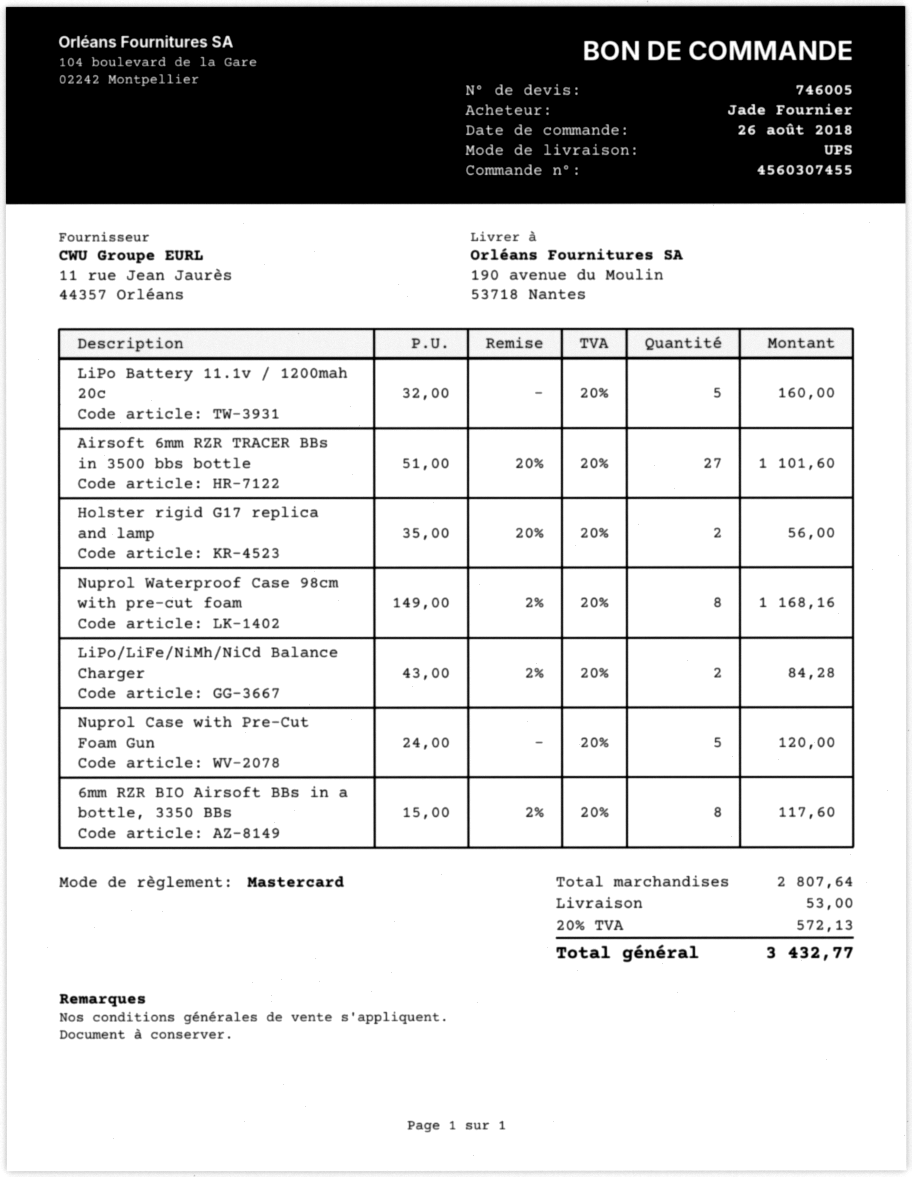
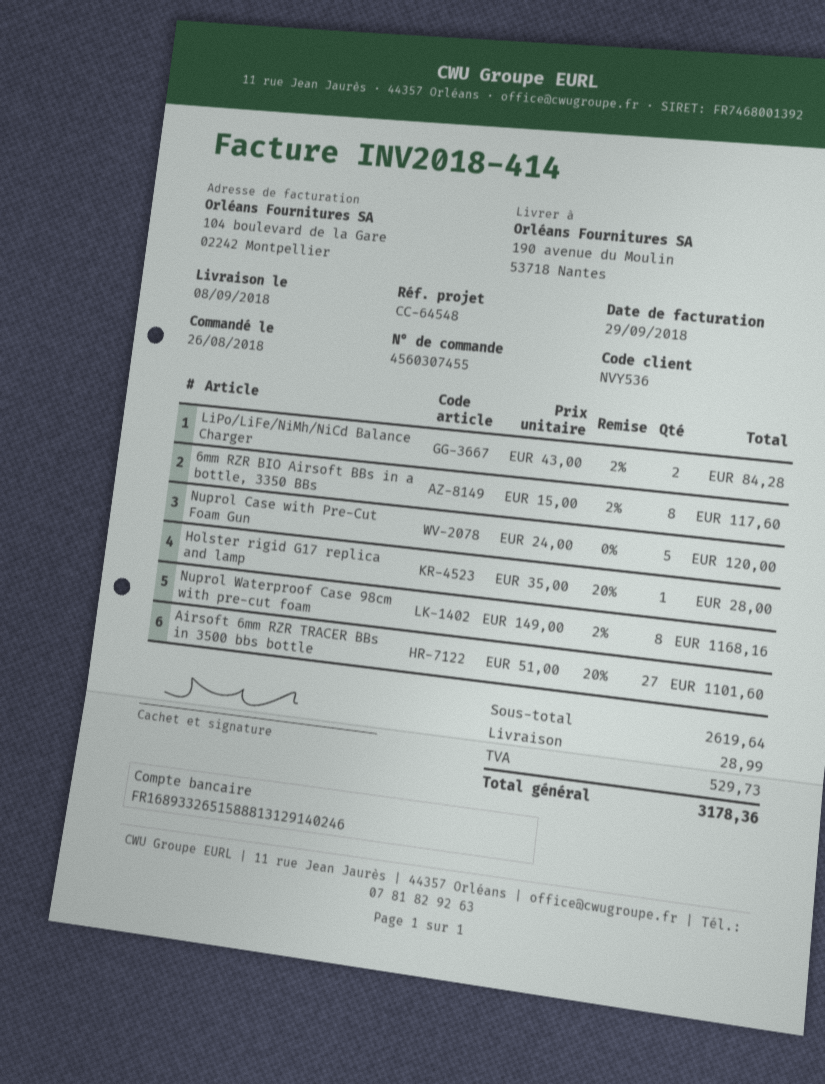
LiPo Battery 11.1v / 1200mah 20c: 5 x 32.00 = 160.00 -> none
Holster rigid G17 replica and lamp: 2 x 35.00 - 20% = 56.00 -> 1 x 35.00 - 20% = 28.00
subtotal: 2807.64 -> 2619.64
shipping: 53.00 -> 28.99
tax: 572.13 -> 529.73
total: 3432.77 -> 3178.36

